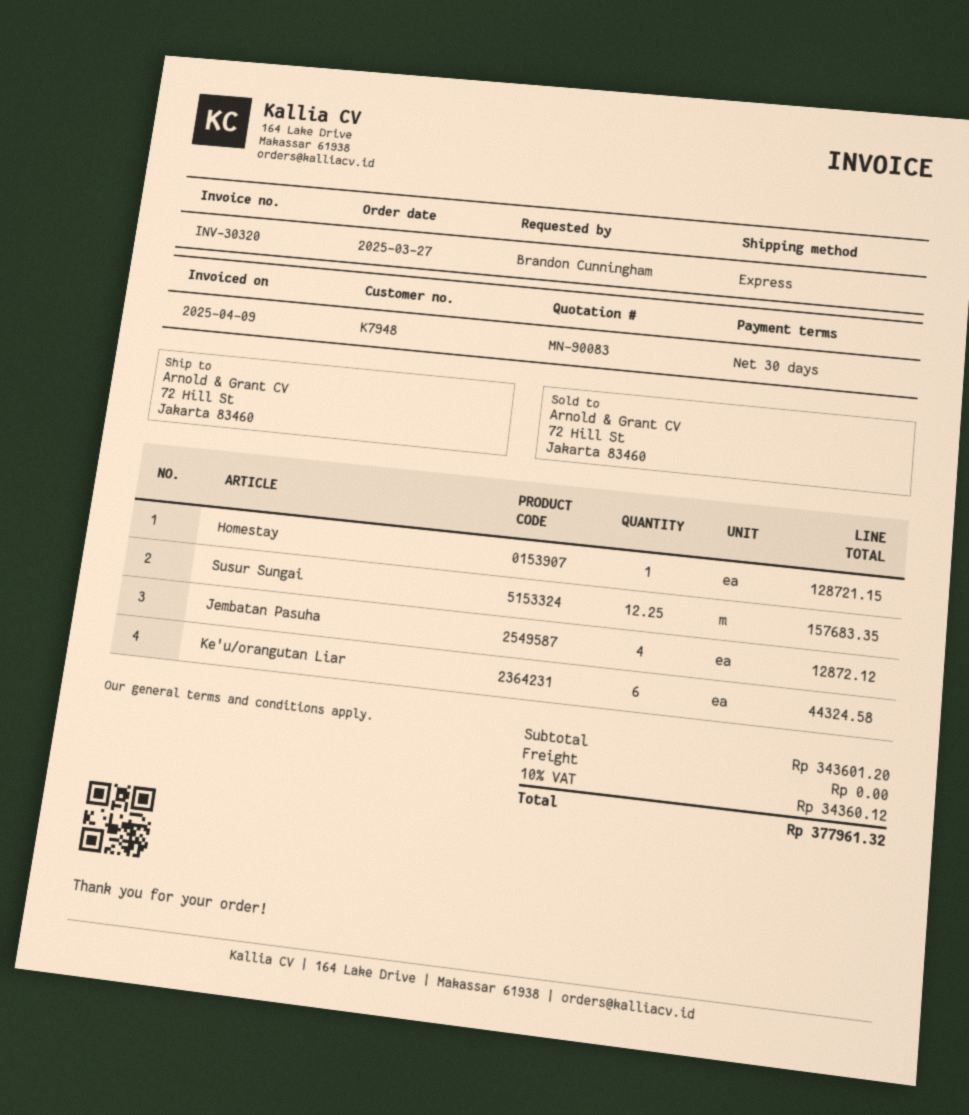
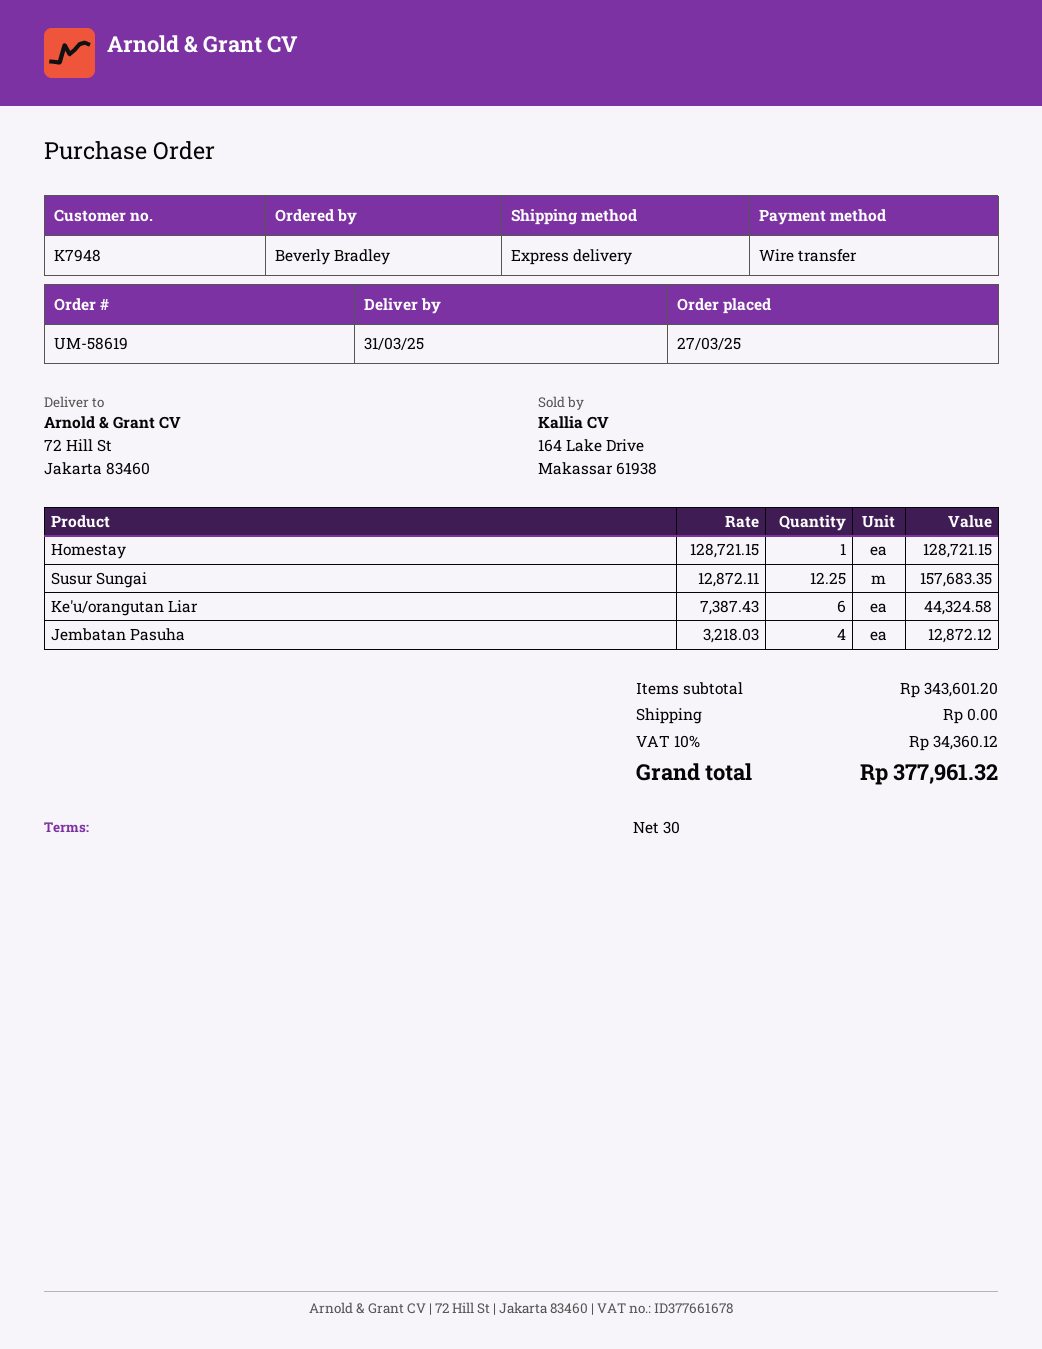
ordered by: Brandon Cunningham -> Beverly Bradley

